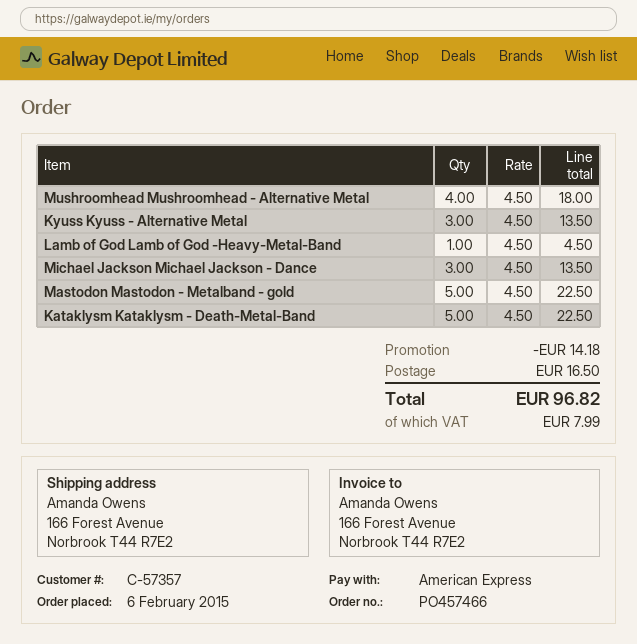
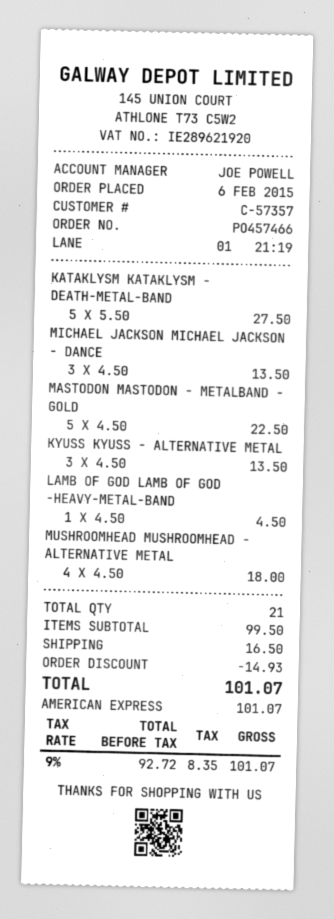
Kataklysm Kataklysm - Death-Metal-Band: 5 x 4.50 = 22.50 -> 5 x 5.50 = 27.50
discount: 14.18 -> 14.93
tax: 7.99 -> 8.35
total: 96.82 -> 101.07

